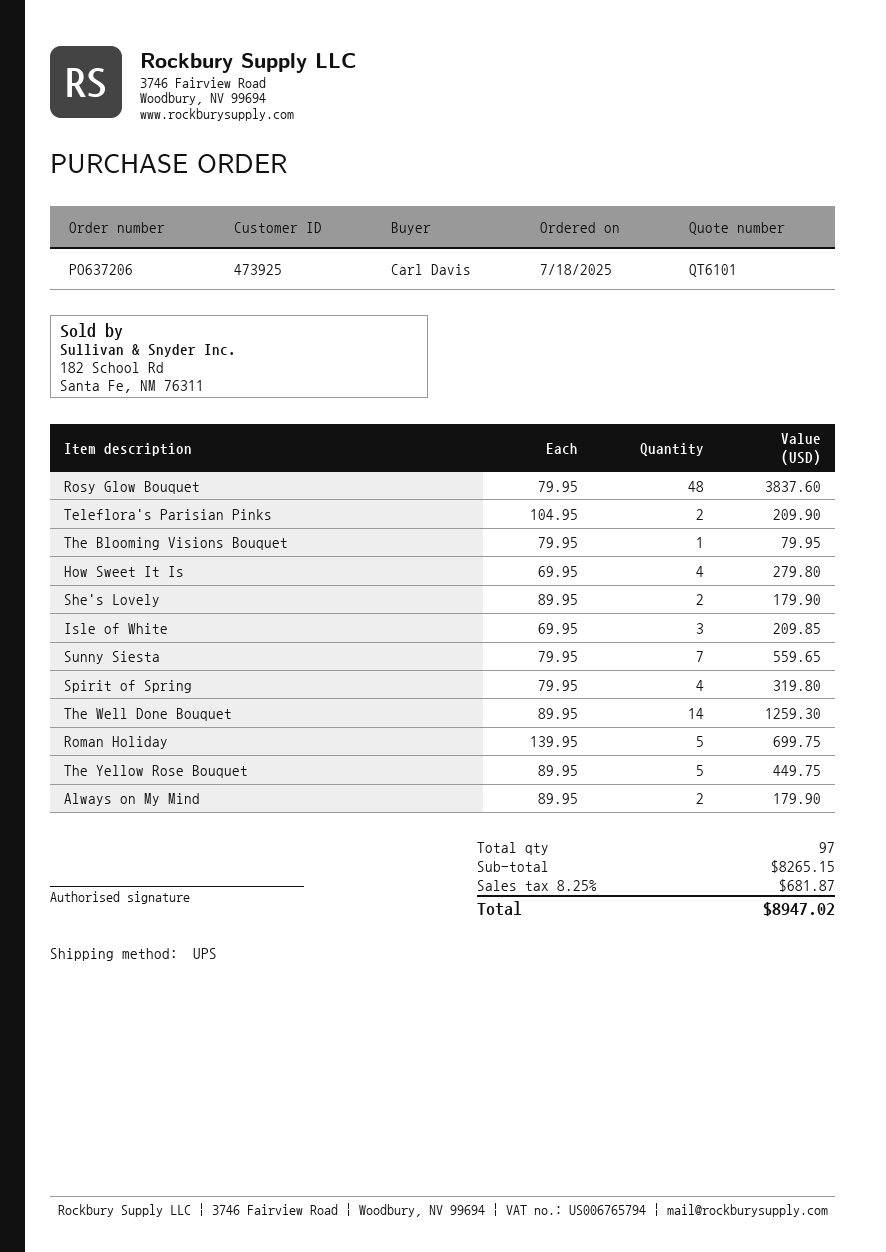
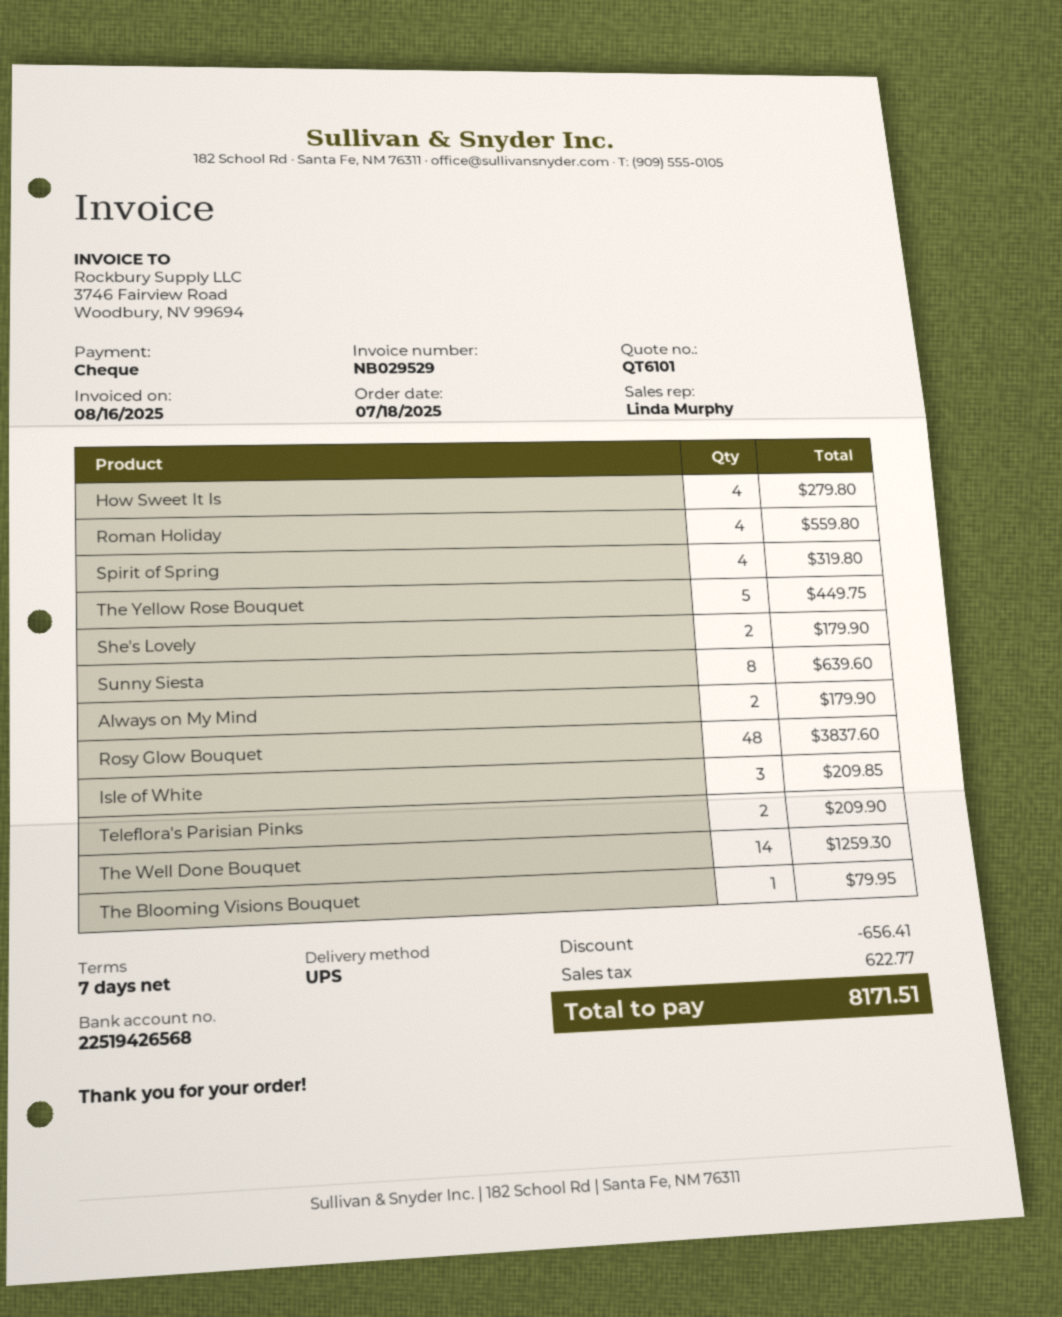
Sunny Siesta: 7 for 559.65 -> 8 for 639.60
Roman Holiday: 5 for 699.75 -> 4 for 559.80
discount: none -> 656.41
tax: 681.87 -> 622.77
total: 8947.02 -> 8171.51

